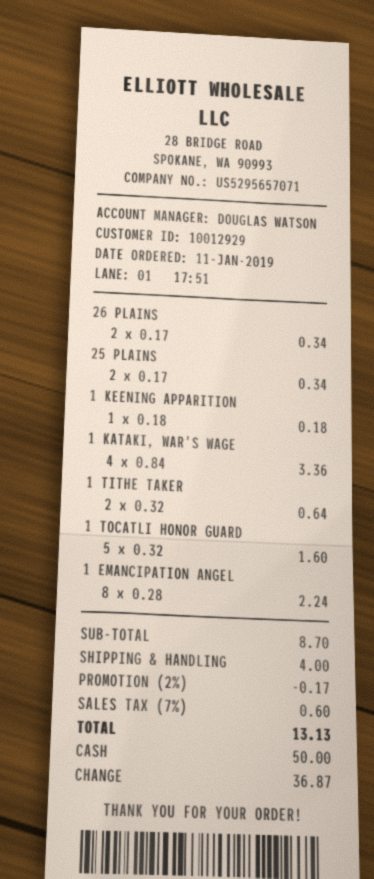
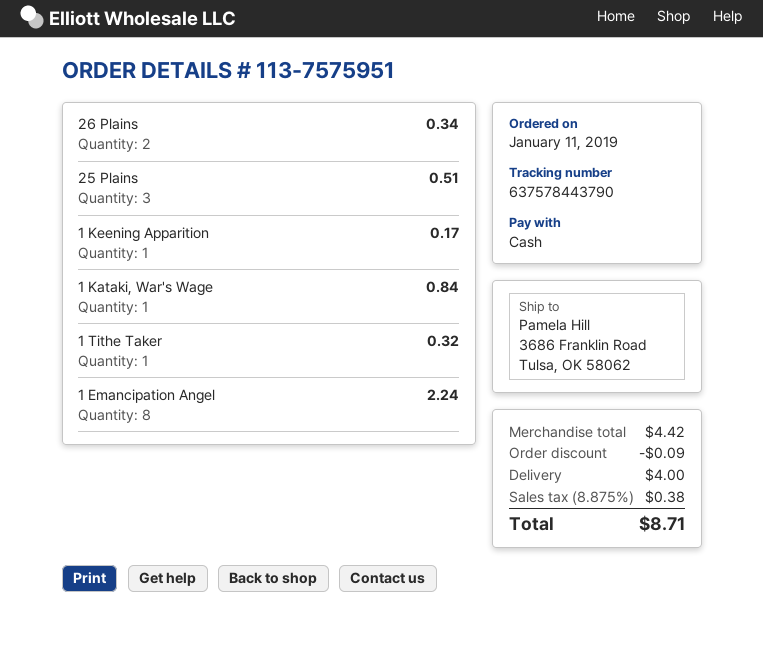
25 PLAINS: 2 for 0.34 -> 3 for 0.51
1 KEENING APPARITION: 1 for 0.18 -> 1 for 0.17
1 KATAKI, WAR'S WAGE: 4 for 3.36 -> 1 for 0.84
1 TITHE TAKER: 2 for 0.64 -> 1 for 0.32
1 TOCATLI HONOR GUARD: 5 for 1.60 -> none
subtotal: 8.70 -> 4.42
discount: 0.17 -> 0.09
tax: 7% = 0.60 -> 8.875% = 0.38
total: 13.13 -> 8.71

